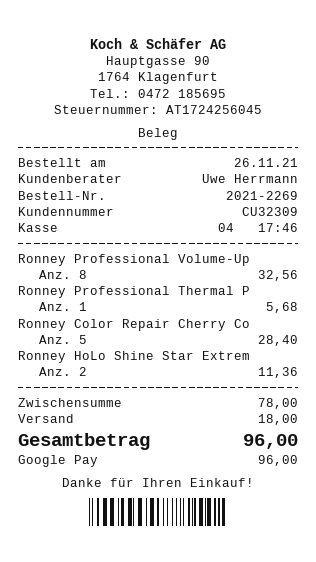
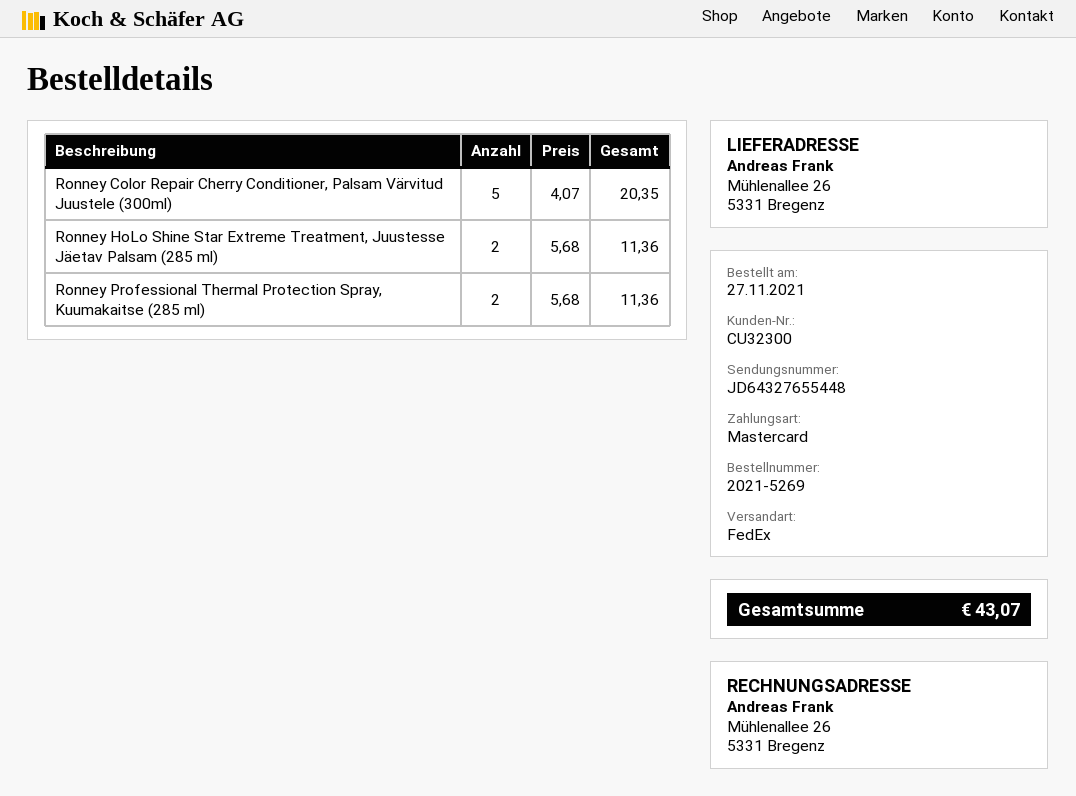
order number: 2021-2269 -> 2021-5269
order date: 2021-11-26 -> 2021-11-27
customer number: CU32309 -> CU32300
payment method: Google Pay -> Mastercard
Ronney Professional Volume-Up: 8 for 32.56 -> none
Ronney Professional Thermal P: 1 for 5.68 -> 2 for 11.36
Ronney Color Repair Cherry Co: 5 for 28.40 -> 5 for 20.35
shipping: 18.00 -> none
total: 96.00 -> 43.07

